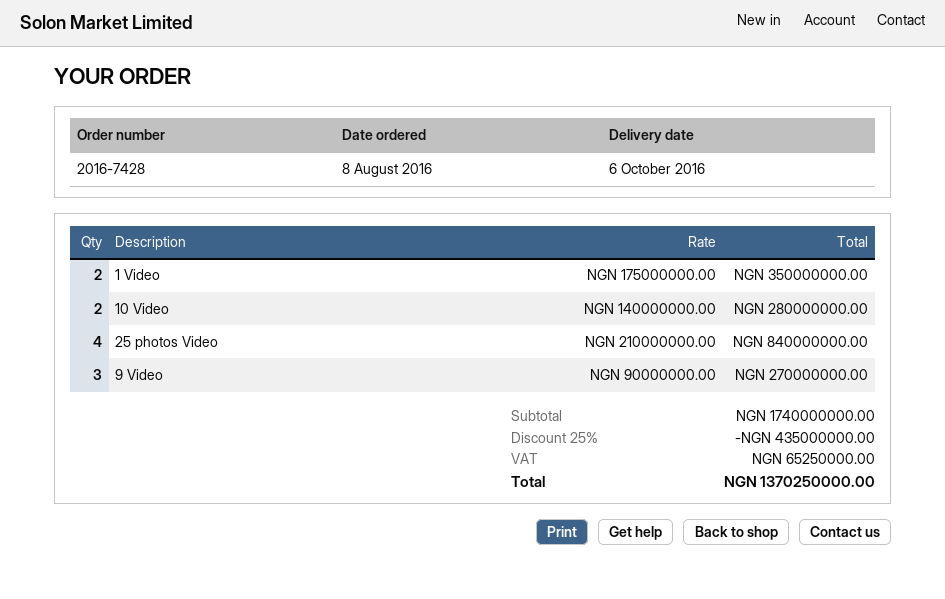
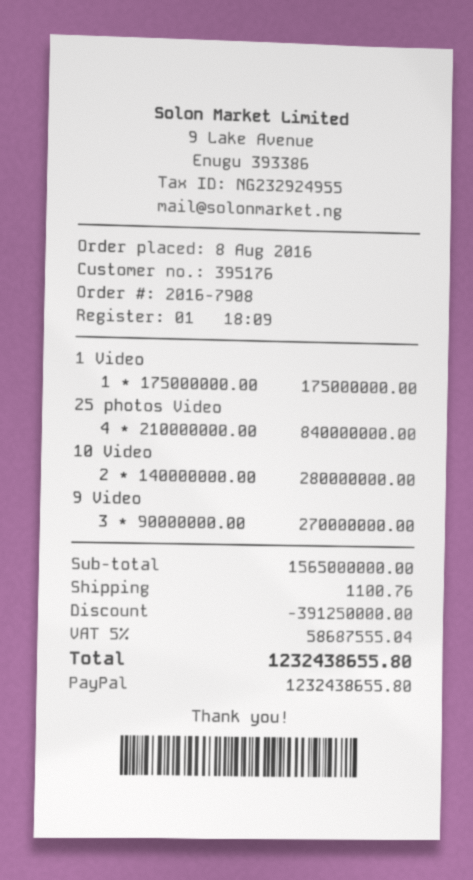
order number: 2016-7428 -> 2016-7908
1 Video: 2 x 175000000.00 = 350000000.00 -> 1 x 175000000.00 = 175000000.00
subtotal: 1740000000.00 -> 1565000000.00
discount: 435000000.00 -> 391250000.00
shipping: none -> 1100.76
tax: 65250000.00 -> 58687555.04
total: 1370250000.00 -> 1232438655.80

